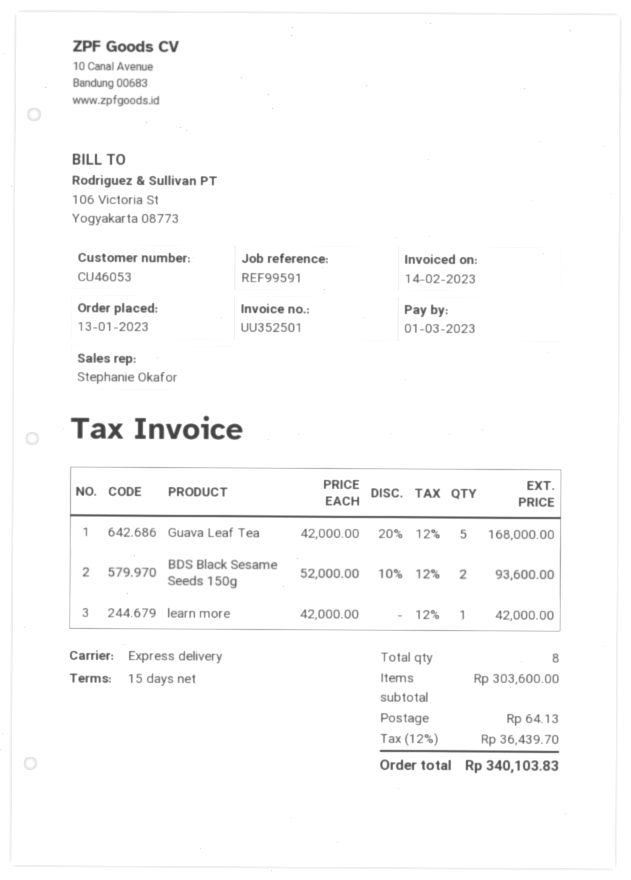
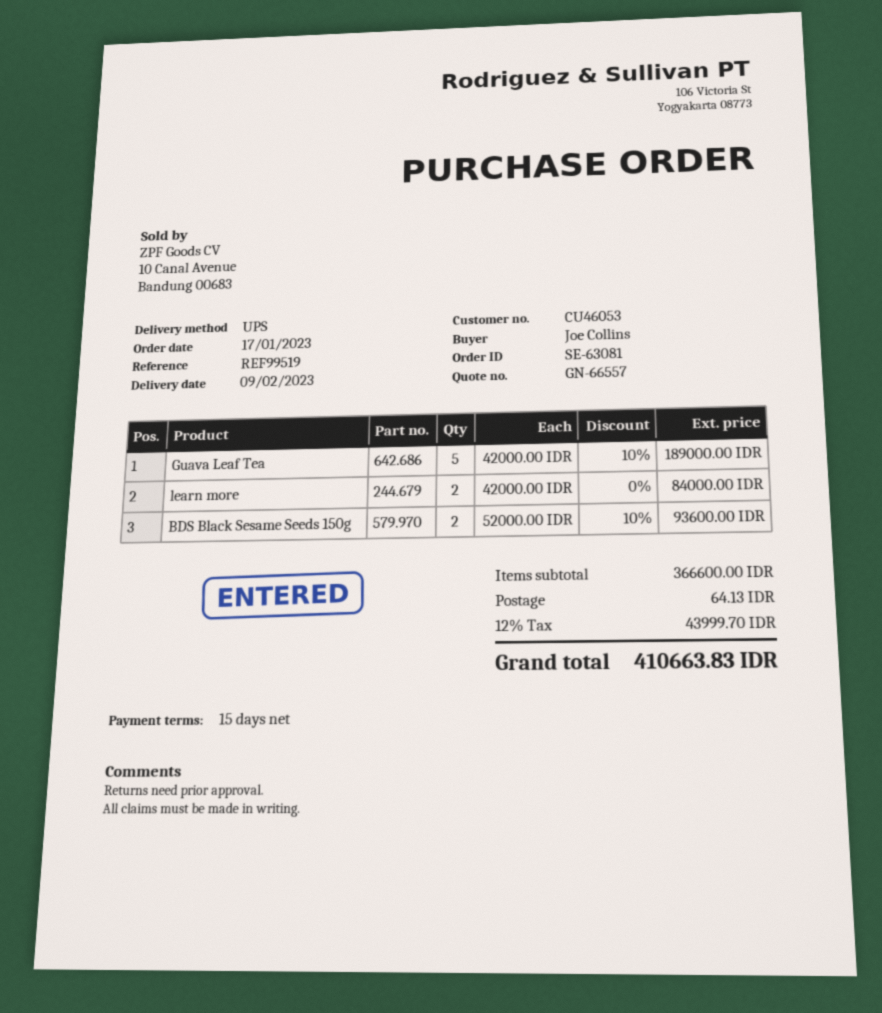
order date: 2023-01-13 -> 2023-01-17
reference: REF99591 -> REF99519
shipping method: express -> UPS
Guava Leaf Tea: 5 x 42000.00 - 20% = 168000.00 -> 5 x 42000.00 - 10% = 189000.00
learn more: 1 x 42000.00 = 42000.00 -> 2 x 42000.00 = 84000.00
subtotal: 303600.00 -> 366600.00
tax: 12% = 36439.70 -> 12% = 43999.70
total: 340103.83 -> 410663.83

